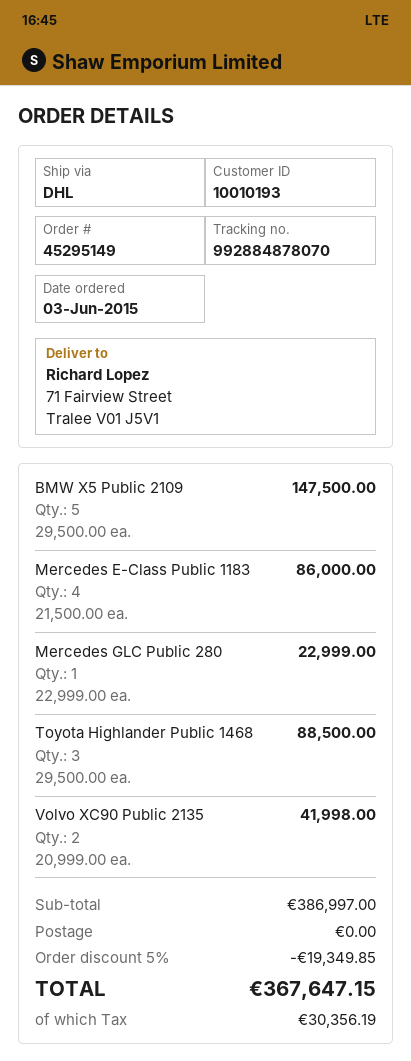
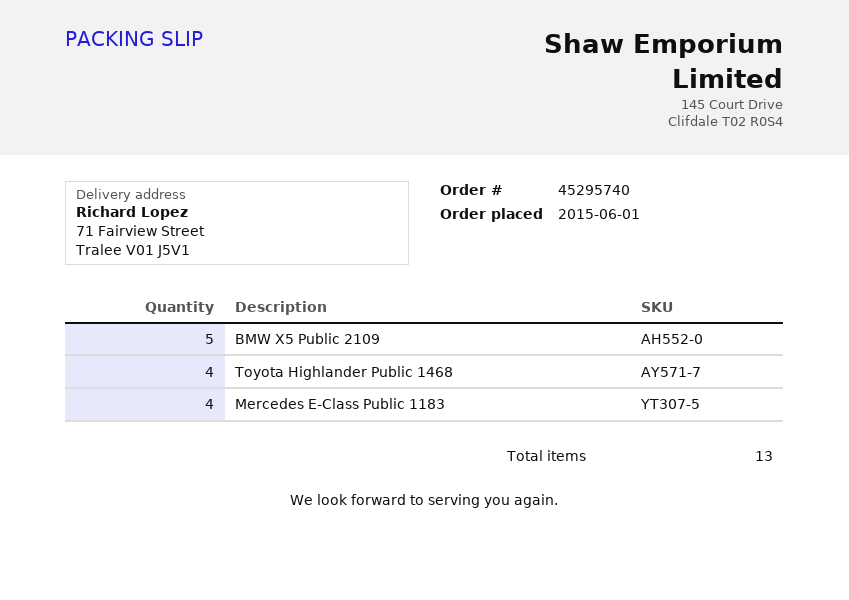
order number: 45295149 -> 45295740
order date: 2015-06-03 -> 2015-06-01
Mercedes GLC Public 280: 1 -> none
Toyota Highlander Public 1468: 3 -> 4
Volvo XC90 Public 2135: 2 -> none

